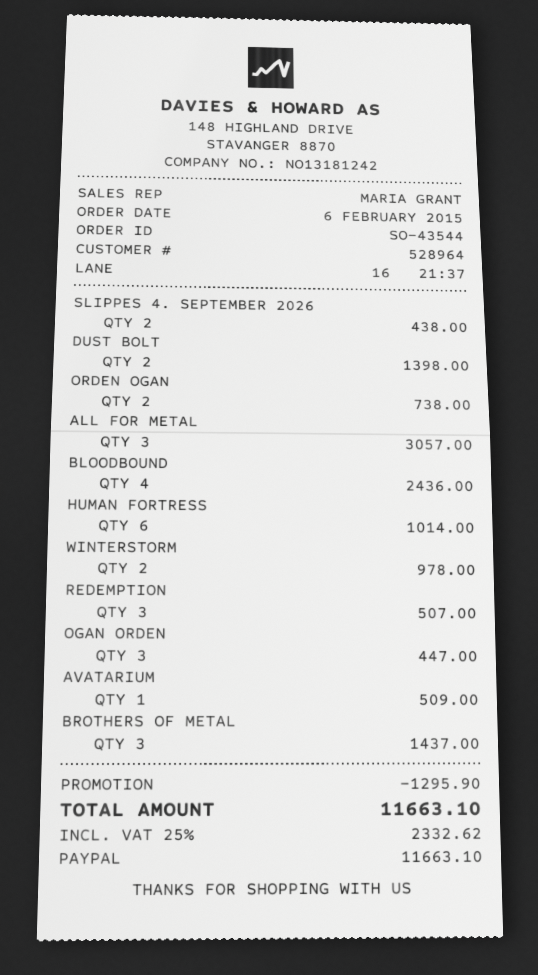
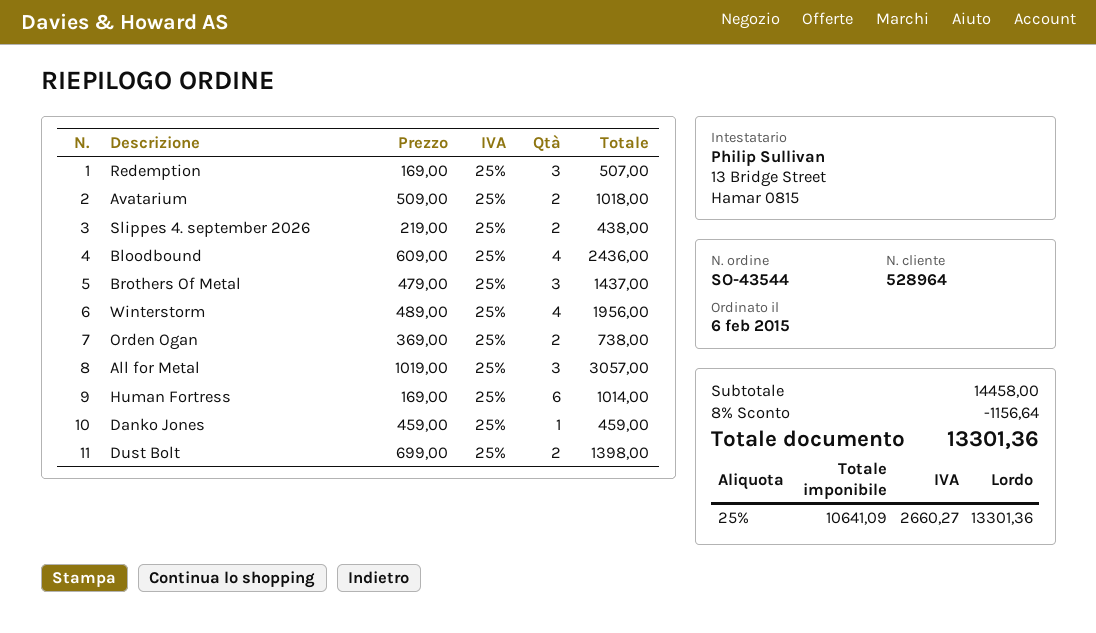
WINTERSTORM: 2 for 978.00 -> 4 for 1956.00
OGAN ORDEN: 3 for 447.00 -> none
AVATARIUM: 1 for 509.00 -> 2 for 1018.00
Danko Jones: none -> 1 for 459.00
discount: 1295.90 -> 1156.64
tax: 25% = 2332.62 -> 25% = 2660.27
total: 11663.10 -> 13301.36

